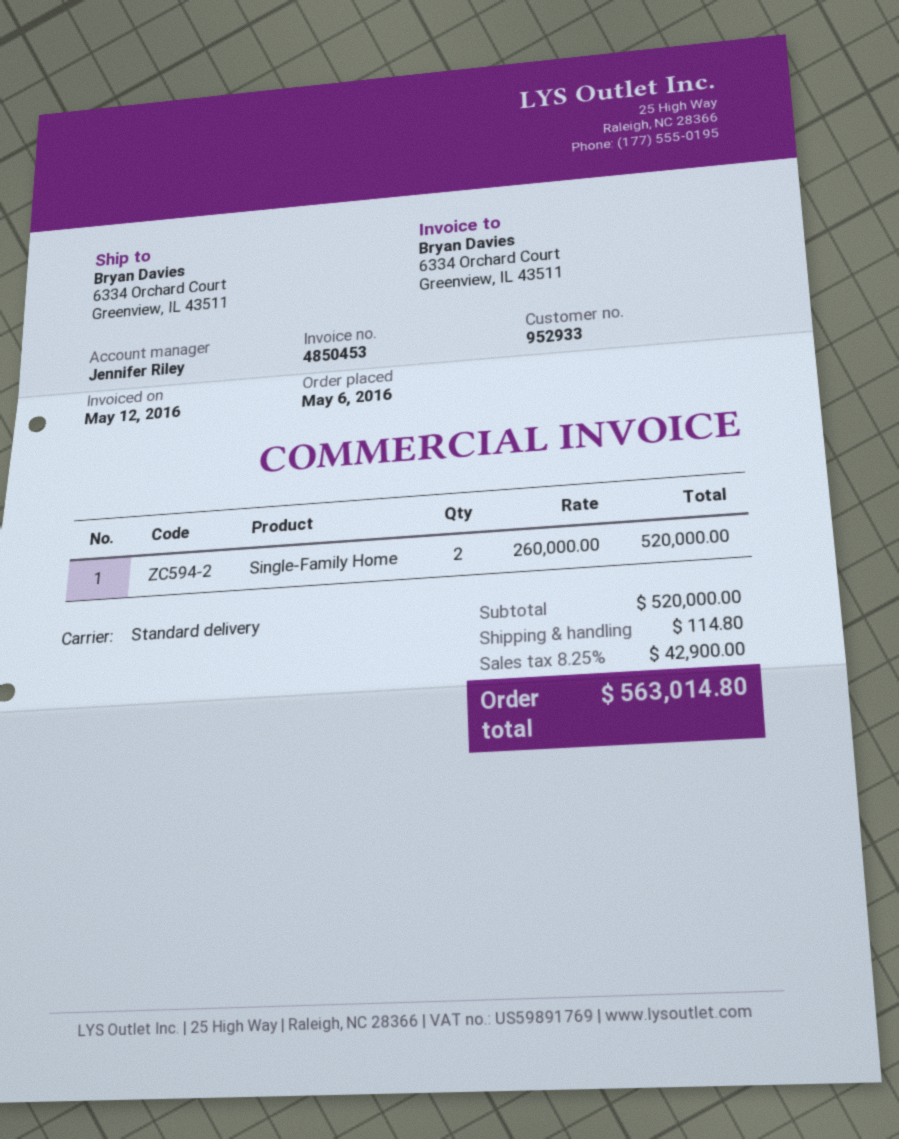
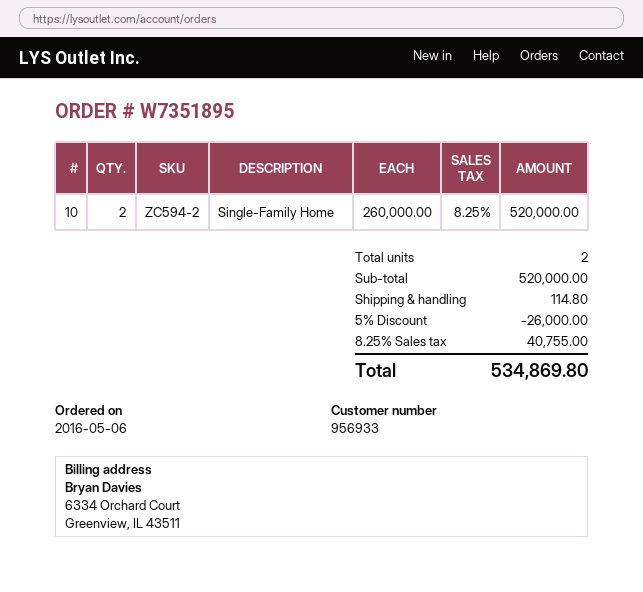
customer number: 952933 -> 956933
discount: none -> 5% = 26000.00
tax: 8.25% = 42900.00 -> 8.25% = 40755.00
total: 563014.80 -> 534869.80

